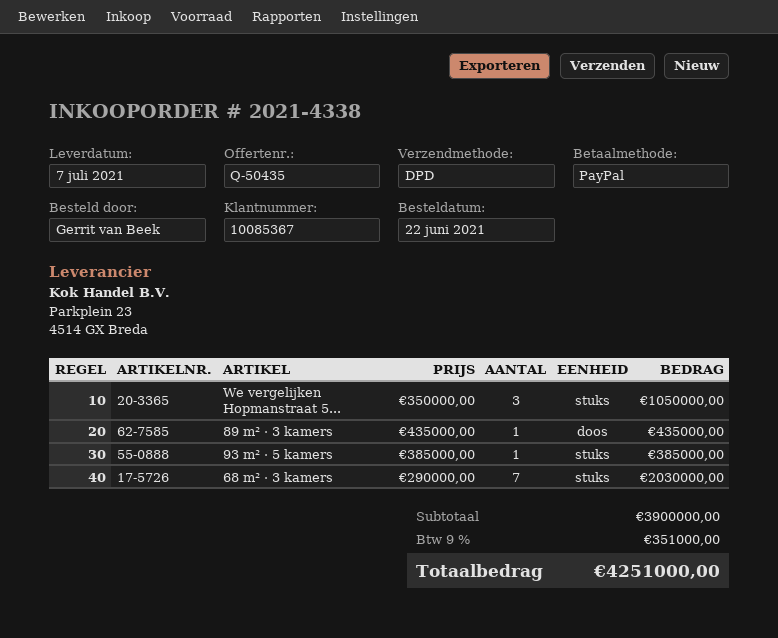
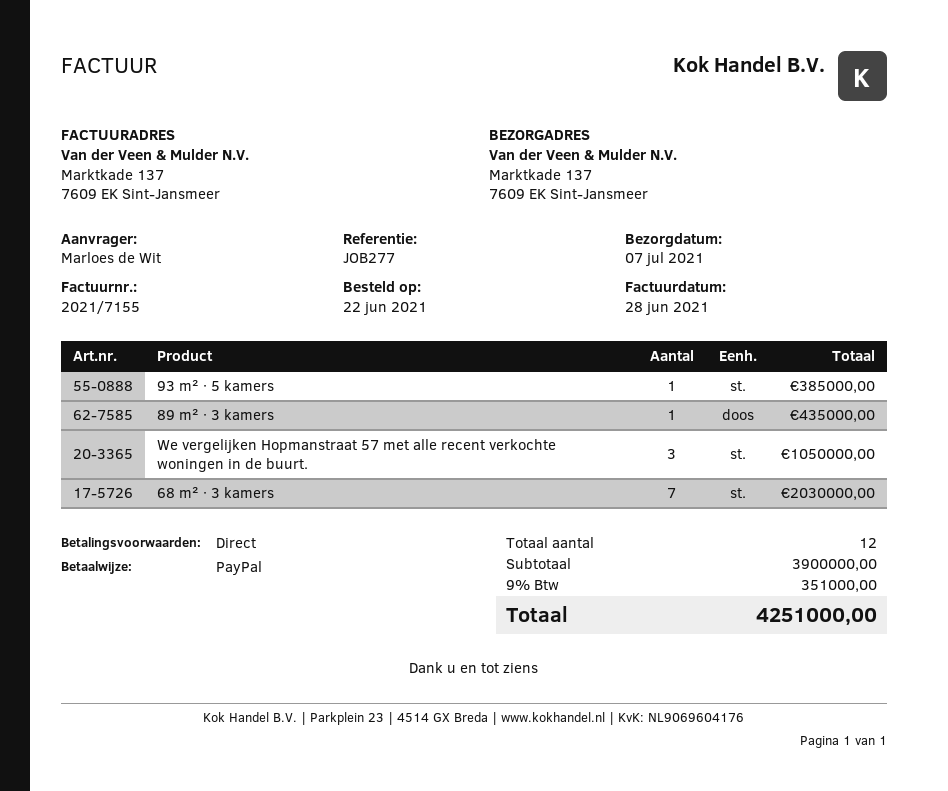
ordered by: Gerrit van Beek -> Marloes de Wit

